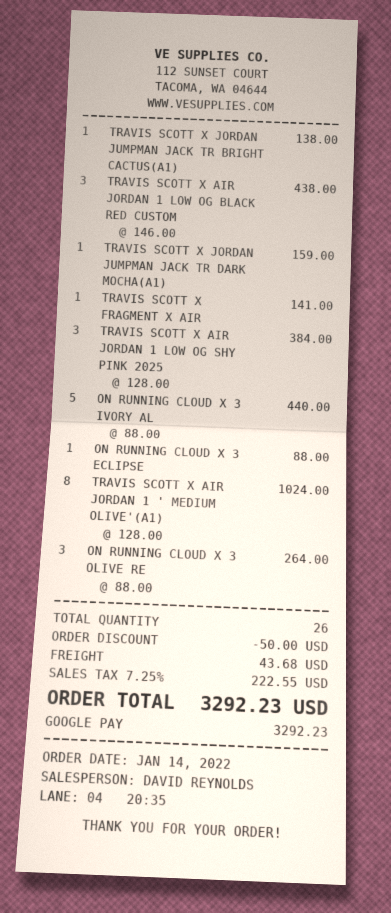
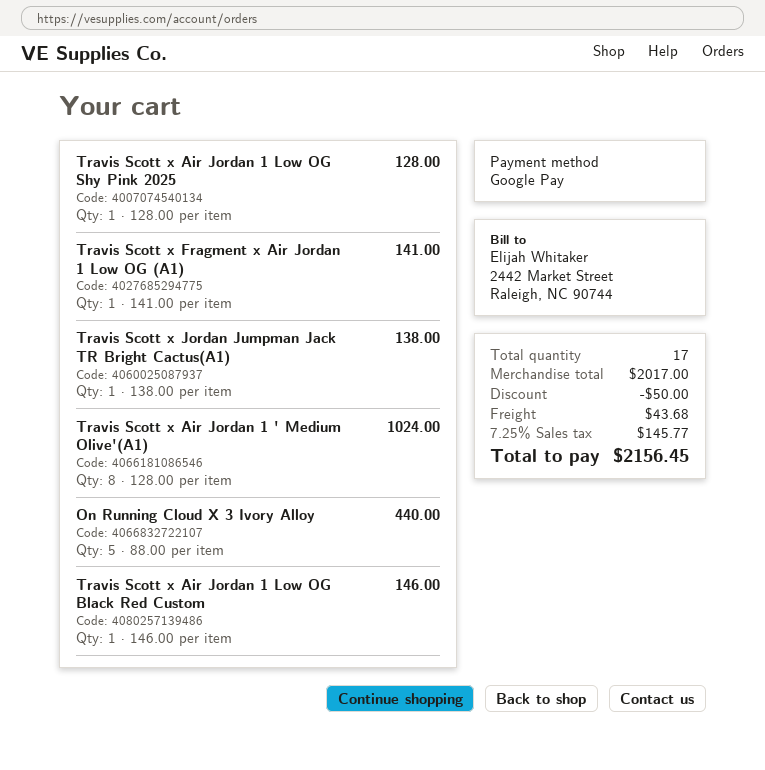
TRAVIS SCOTT X AIR JORDAN 1 LOW OG BLACK RED CUSTOM: 3 x 146.00 = 438.00 -> 1 x 146.00 = 146.00
TRAVIS SCOTT X JORDAN JUMPMAN JACK TR DARK MOCHA(A1): 1 x 159.00 = 159.00 -> none
TRAVIS SCOTT X AIR JORDAN 1 LOW OG SHY PINK 2025: 3 x 128.00 = 384.00 -> 1 x 128.00 = 128.00
ON RUNNING CLOUD X 3 ECLIPSE: 1 x 88.00 = 88.00 -> none
ON RUNNING CLOUD X 3 OLIVE RE: 3 x 88.00 = 264.00 -> none
total quantity: 26 -> 17
tax: 7.25% = 222.55 -> 7.25% = 145.77
total: 3292.23 -> 2156.45

